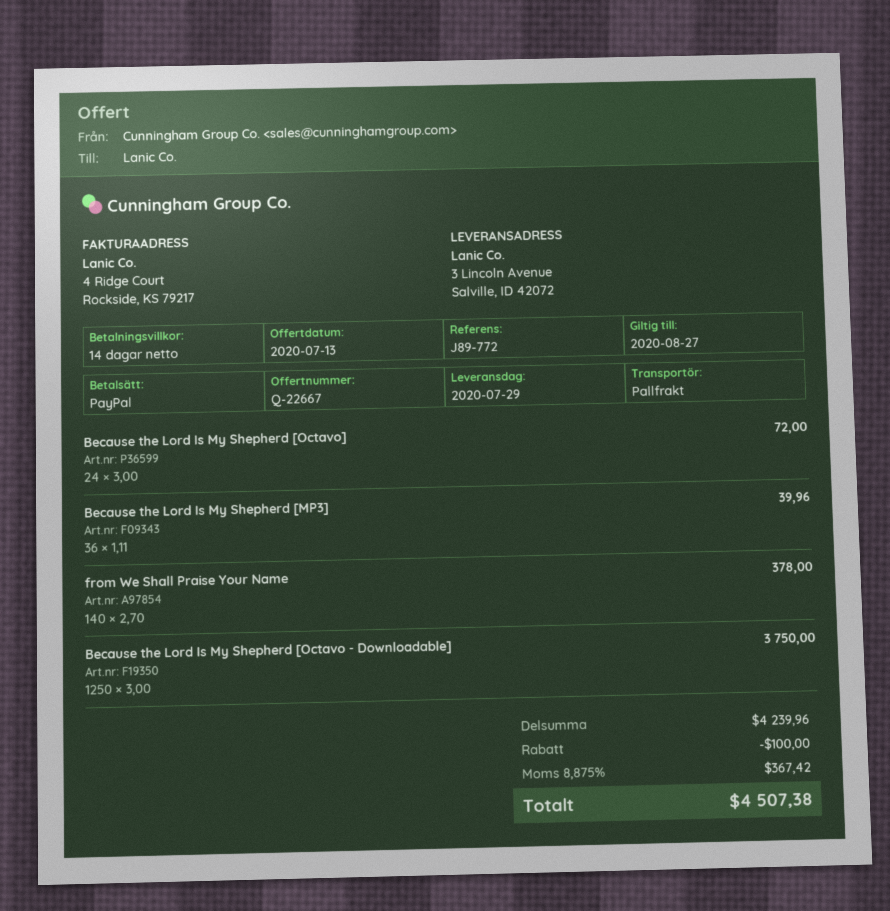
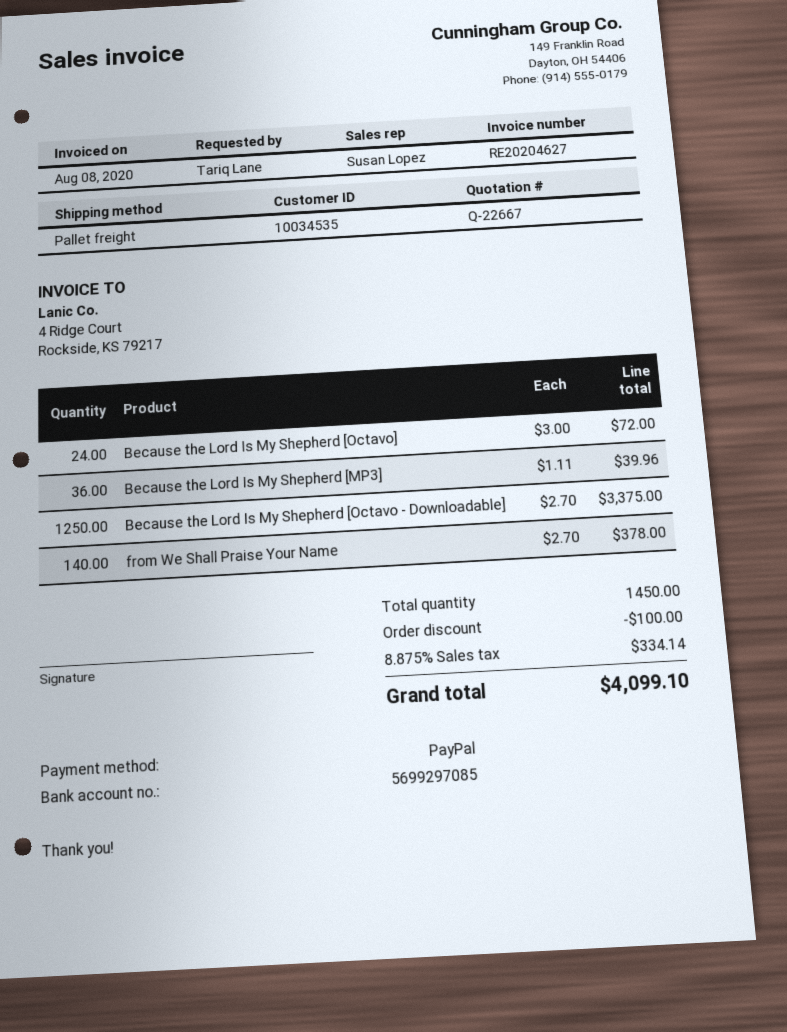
Because the Lord Is My Shepherd [Octavo - Downloadable]: 1250 x 3.00 = 3750.00 -> 1250 x 2.70 = 3375.00
tax: 8.875% = 367.42 -> 8.875% = 334.14
total: 4507.38 -> 4099.10

